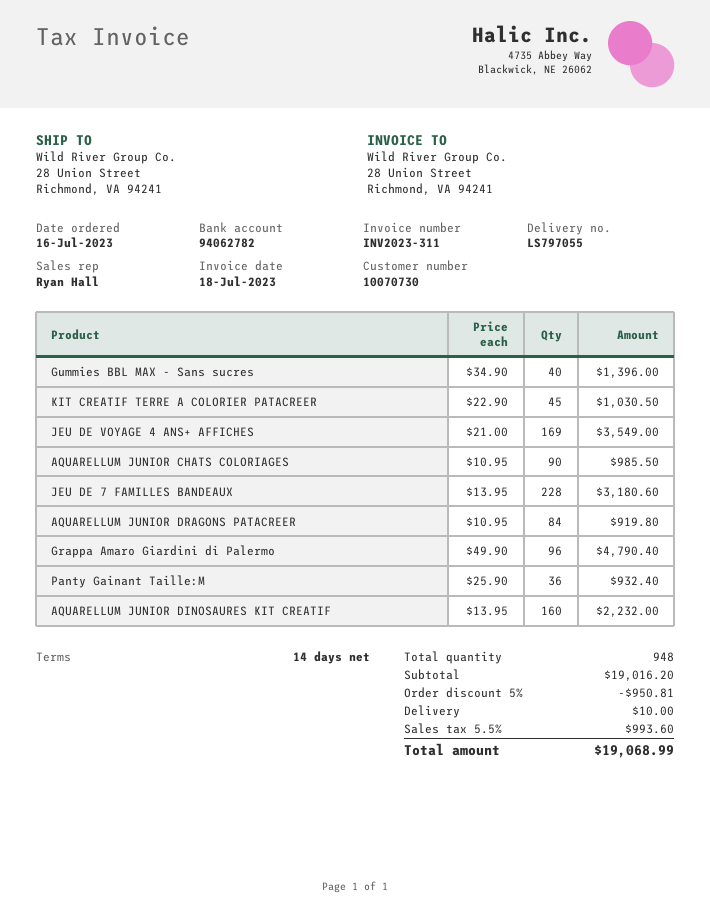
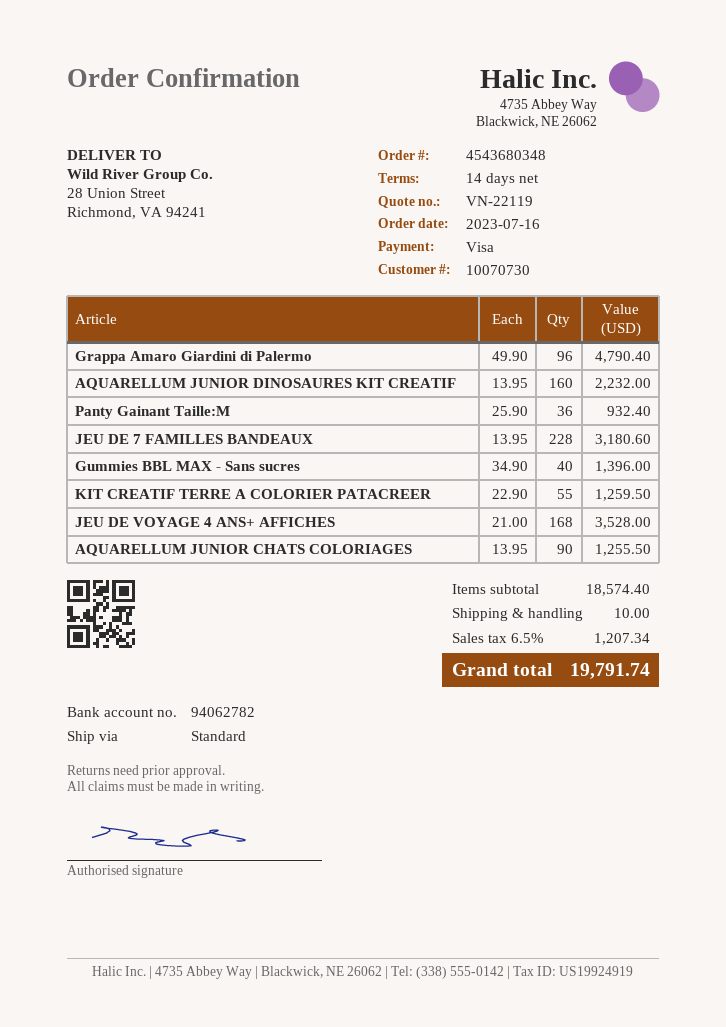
KIT CREATIF TERRE A COLORIER PATACREER: 45 x 22.90 = 1030.50 -> 55 x 22.90 = 1259.50
JEU DE VOYAGE 4 ANS+ AFFICHES: 169 x 21.00 = 3549.00 -> 168 x 21.00 = 3528.00
AQUARELLUM JUNIOR CHATS COLORIAGES: 90 x 10.95 = 985.50 -> 90 x 13.95 = 1255.50
AQUARELLUM JUNIOR DRAGONS PATACREER: 84 x 10.95 = 919.80 -> none
subtotal: 19016.20 -> 18574.40
discount: 5% = 950.81 -> none
tax: 5.5% = 993.60 -> 6.5% = 1207.34
total: 19068.99 -> 19791.74

